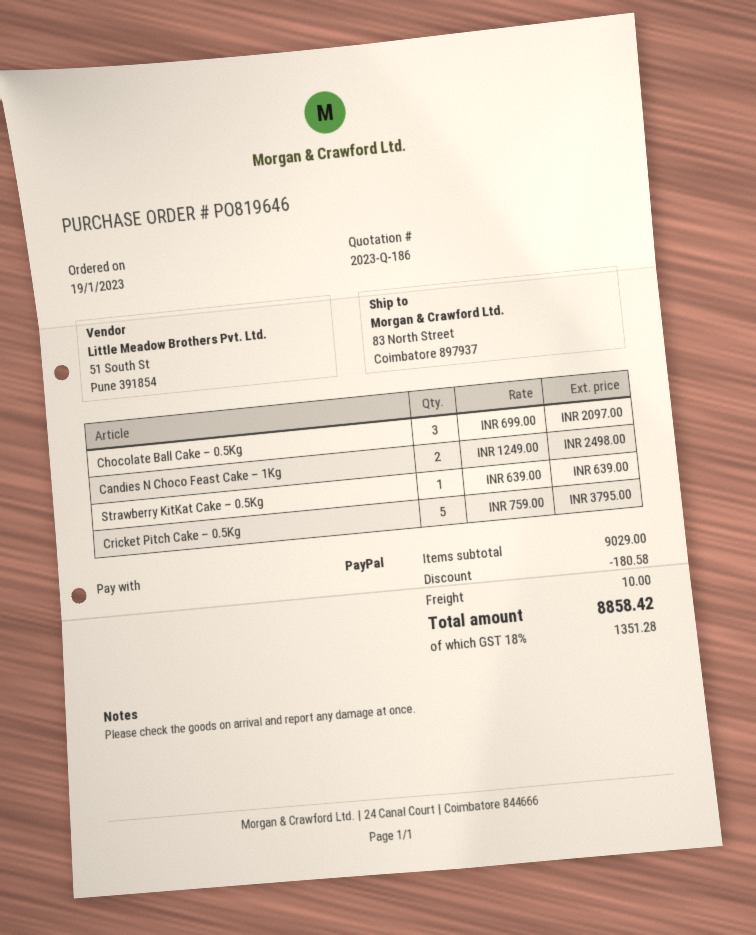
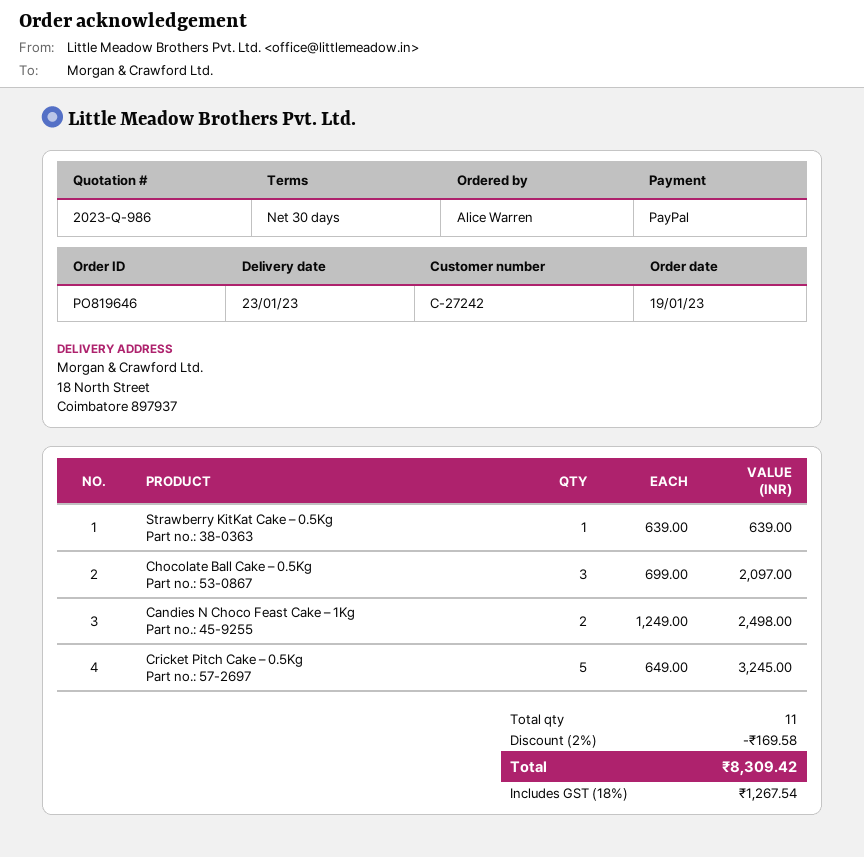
quote number: 2023-Q-186 -> 2023-Q-986
ship to: 83 North Street, Coimbatore 897937 -> 18 North Street, Coimbatore 897937
Cricket Pitch Cake – 0.5Kg: 5 x 759.00 = 3795.00 -> 5 x 649.00 = 3245.00
discount: 180.58 -> 169.58
shipping: 10.00 -> none
tax: 18% = 1351.28 -> 18% = 1267.54
total: 8858.42 -> 8309.42

